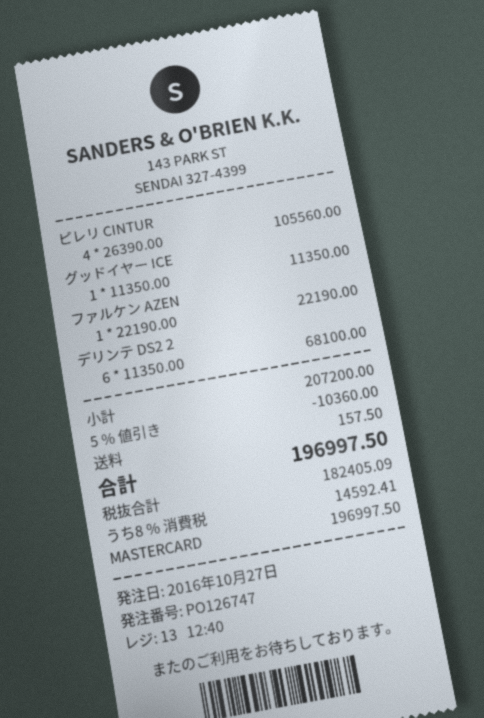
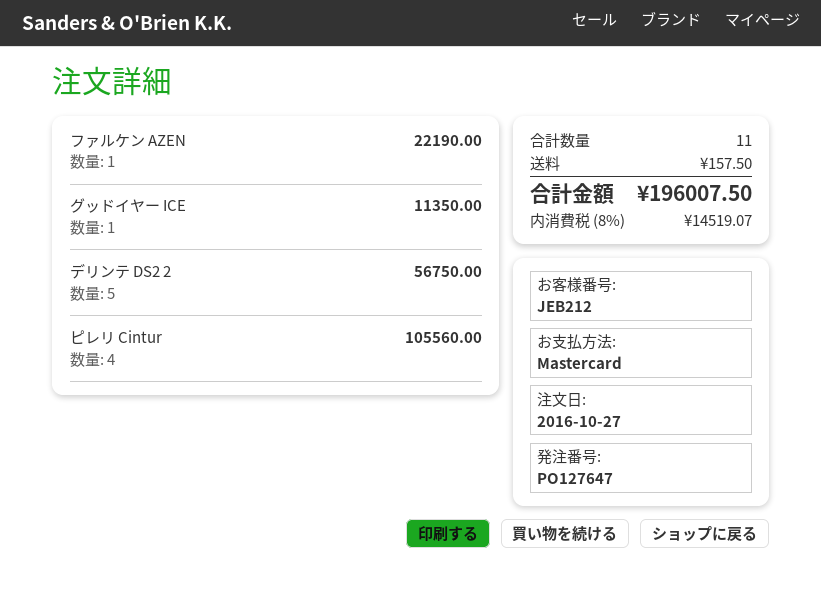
order number: PO126747 -> PO127647
デリンテ DS2 2: 6 for 68100.00 -> 5 for 56750.00
discount: 5% = 10360.00 -> none
tax: 8% = 14592.41 -> 8% = 14519.07
total: 196997.50 -> 196007.50

